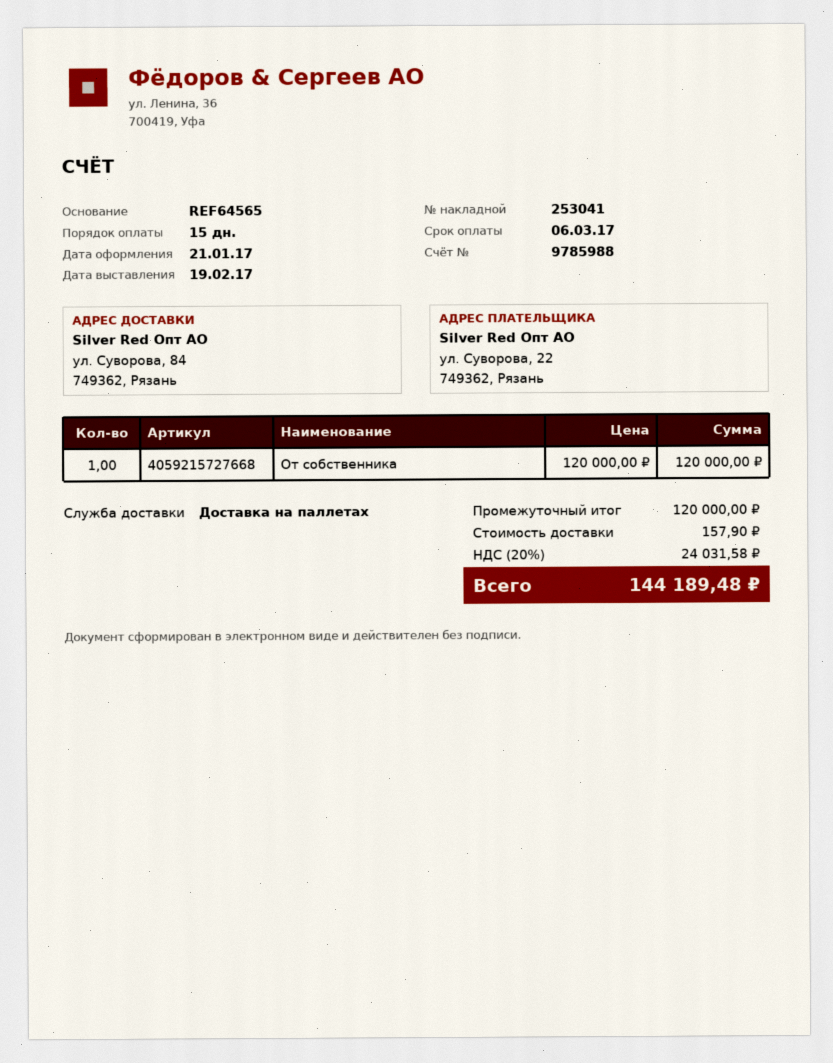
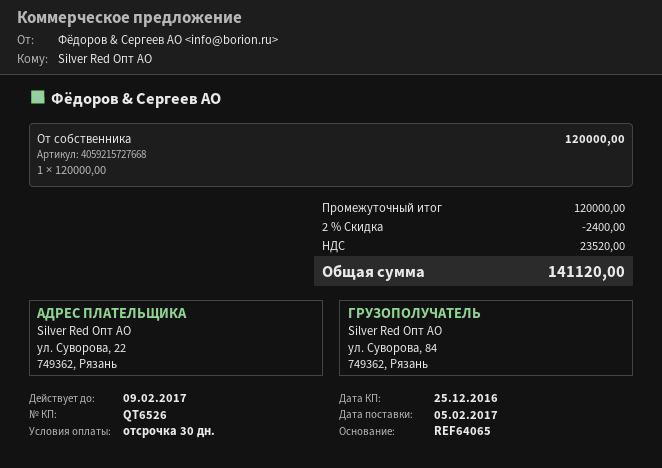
payment terms: 15 days -> 30 days
reference: REF64565 -> REF64065
discount: none -> 2% = 2400.00
shipping: 157.90 -> none
tax: 24031.58 -> 23520.00
total: 144189.48 -> 141120.00

